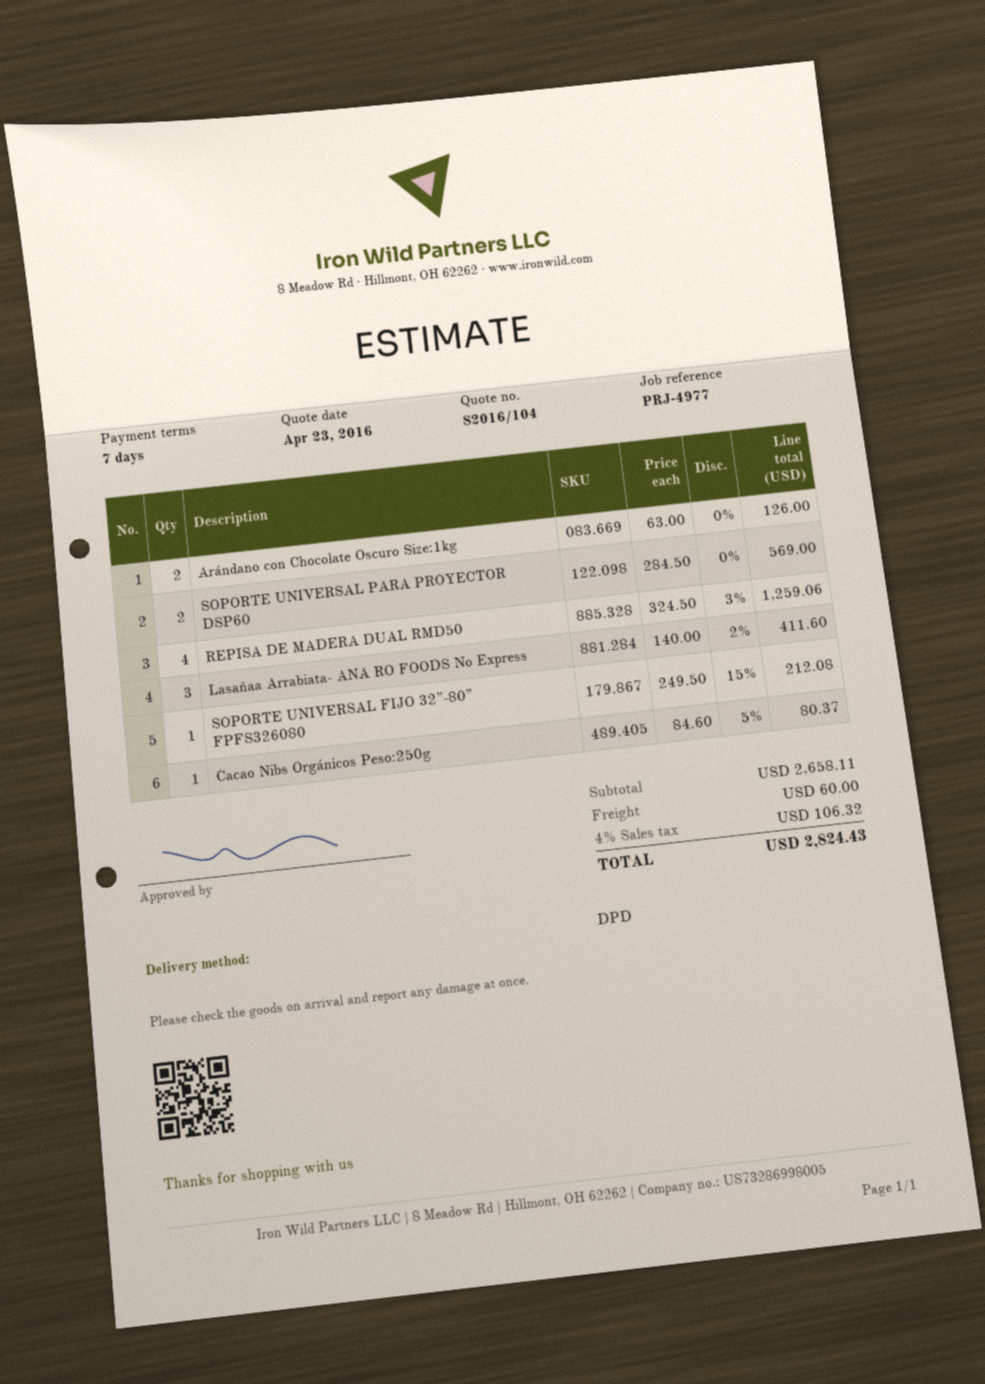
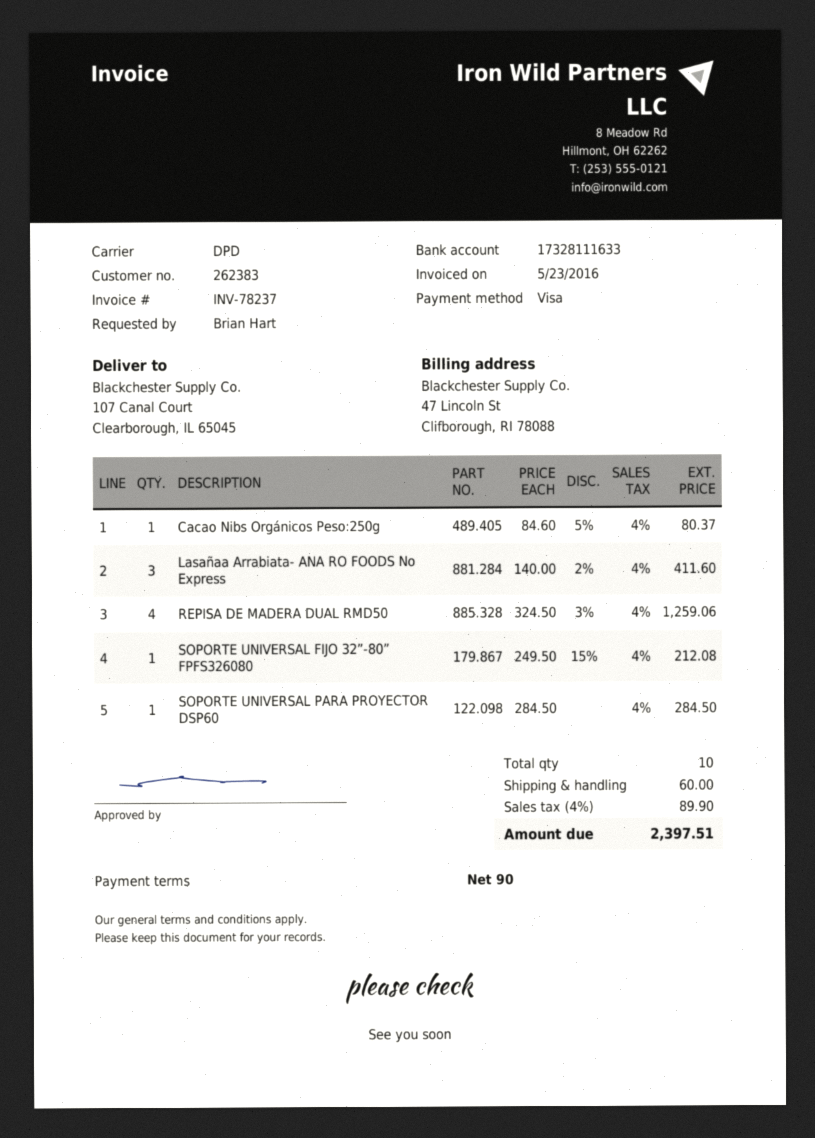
payment terms: 7 days -> 90 days
Arándano con Chocolate Oscuro Size:1kg: 2 x 63.00 = 126.00 -> none
SOPORTE UNIVERSAL PARA PROYECTOR DSP60: 2 x 284.50 = 569.00 -> 1 x 284.50 = 284.50
tax: 4% = 106.32 -> 4% = 89.90
total: 2824.43 -> 2397.51

